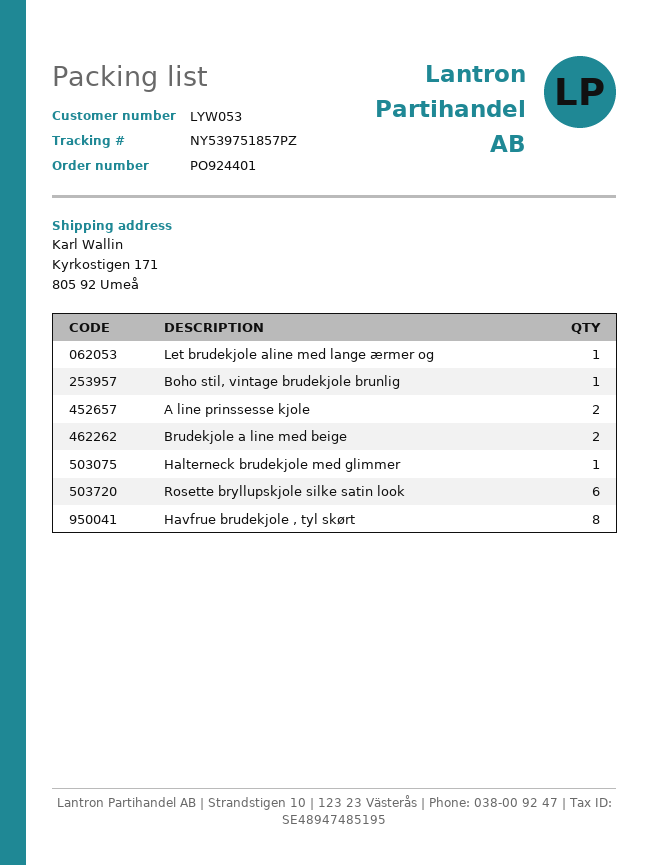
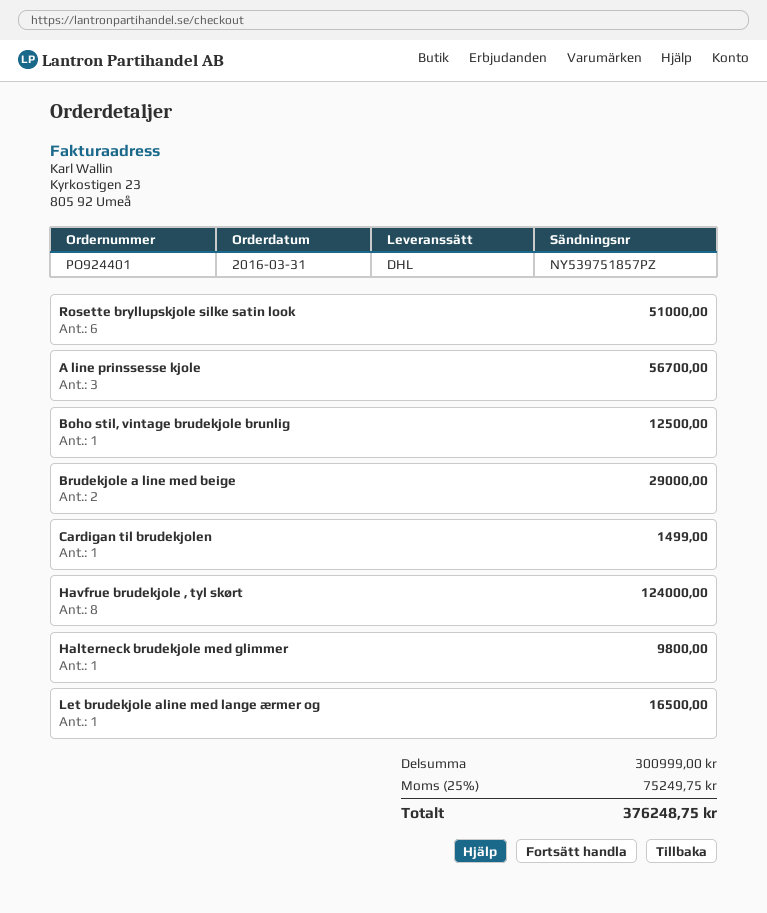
A line prinssesse kjole: 2 -> 3
Cardigan til brudekjolen: none -> 1

